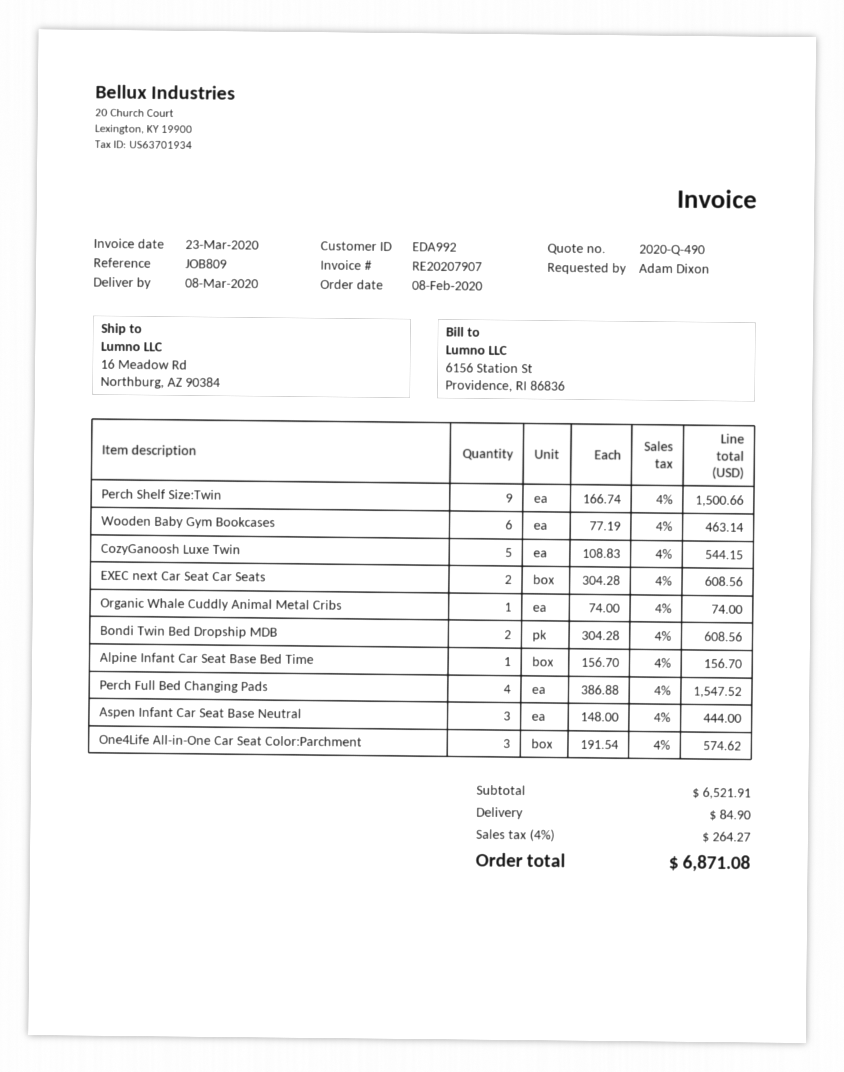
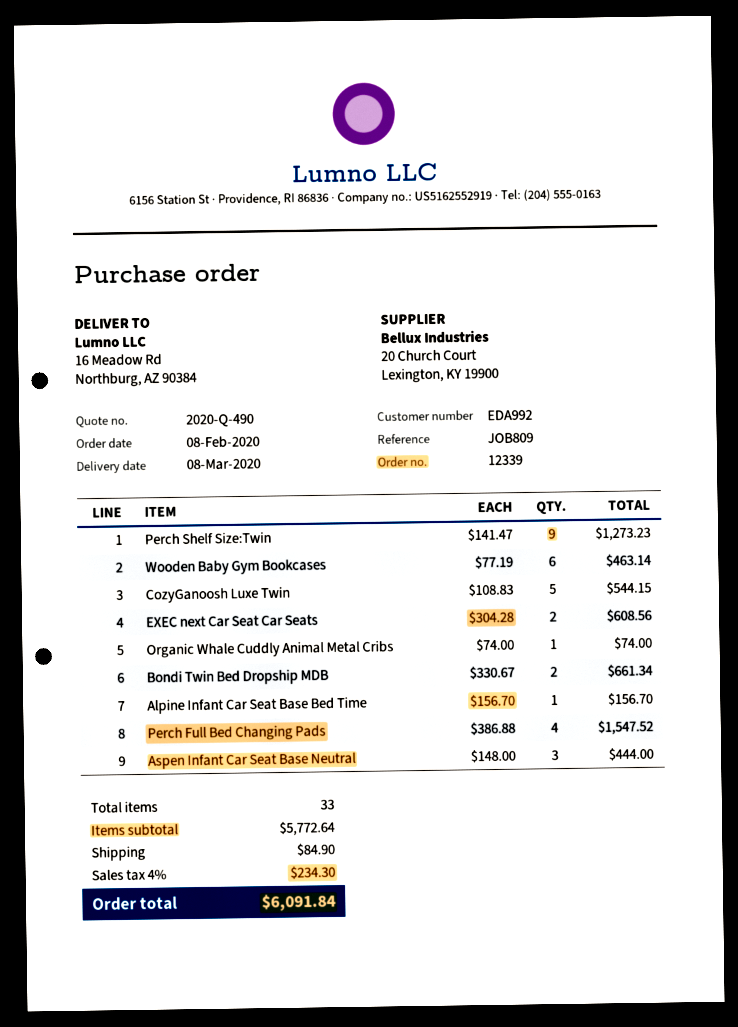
Perch Shelf Size:Twin: 9 x 166.74 = 1500.66 -> 9 x 141.47 = 1273.23
Bondi Twin Bed Dropship MDB: 2 x 304.28 = 608.56 -> 2 x 330.67 = 661.34
One4Life All-in-One Car Seat Color:Parchment: 3 x 191.54 = 574.62 -> none
subtotal: 6521.91 -> 5772.64
tax: 4% = 264.27 -> 4% = 234.30
total: 6871.08 -> 6091.84

